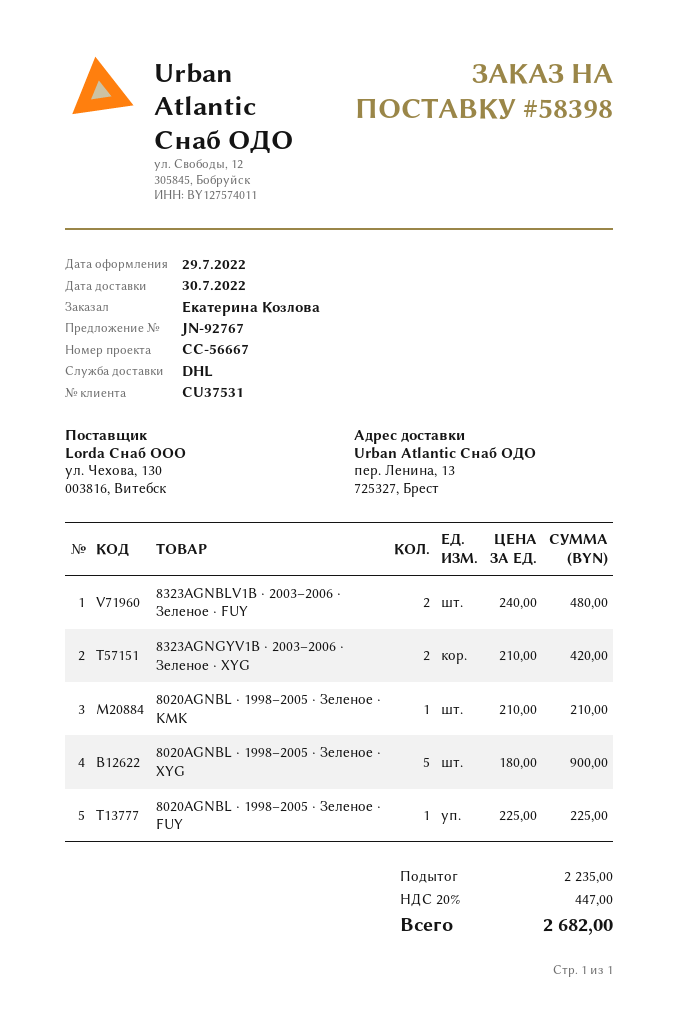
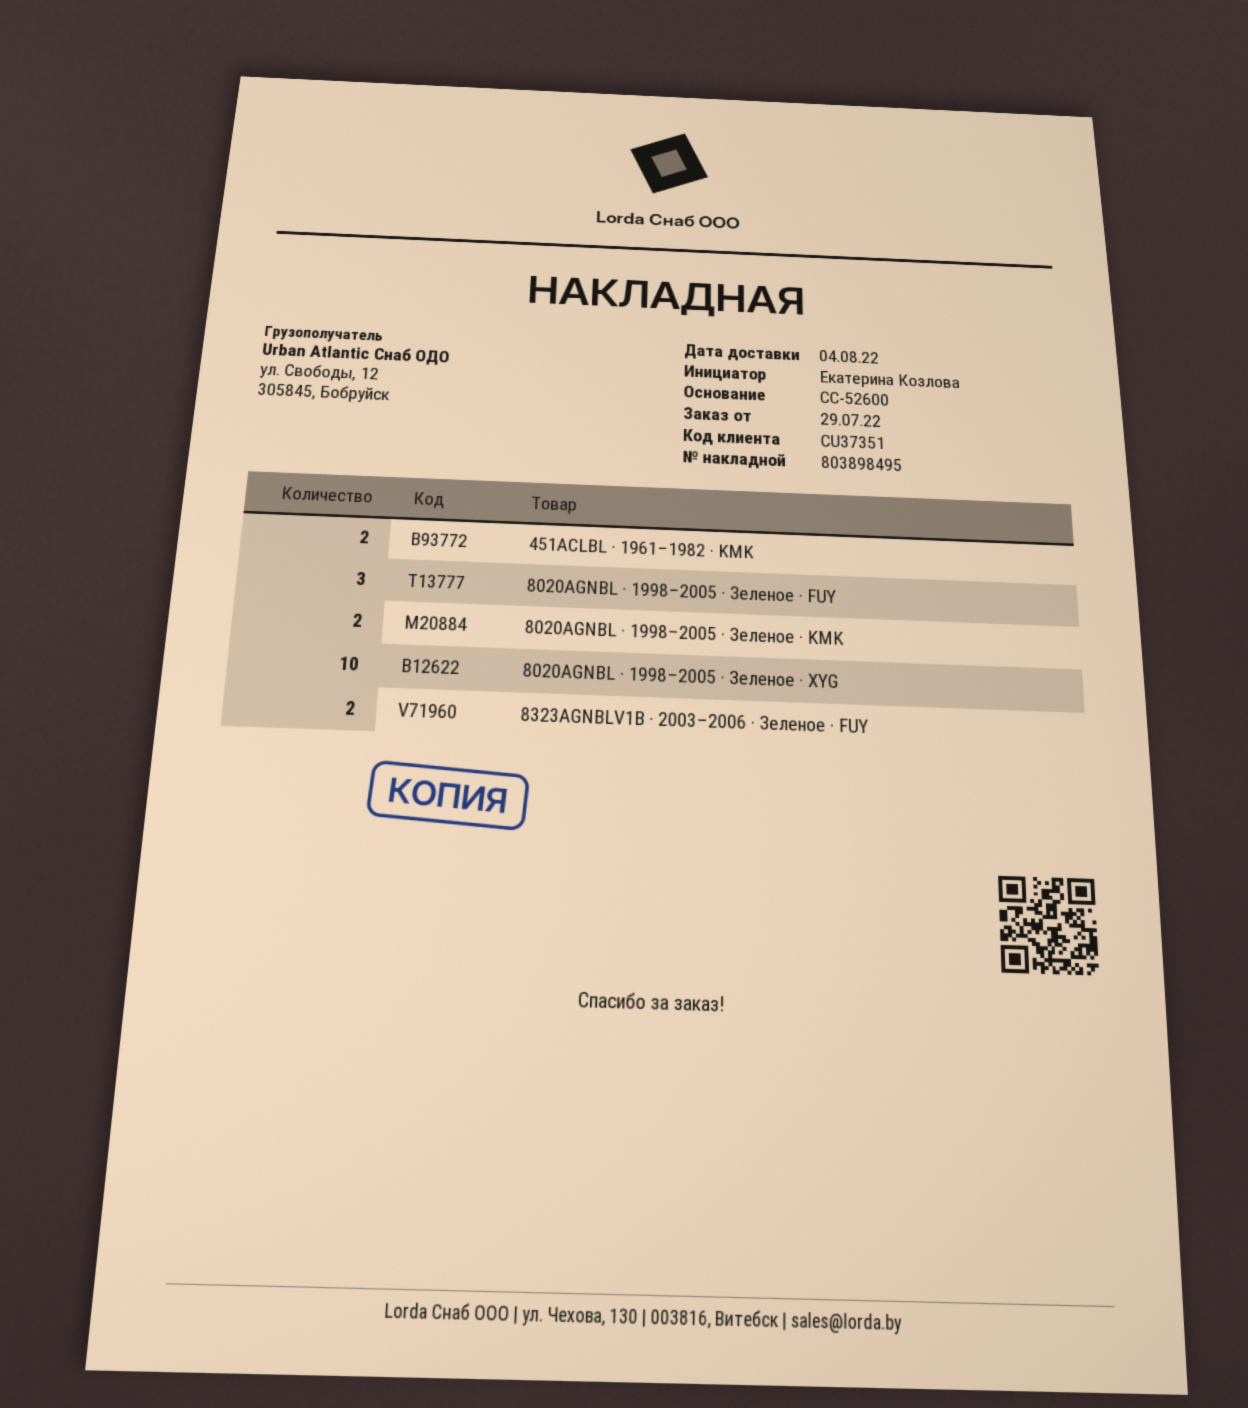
delivery date: 2022-07-30 -> 2022-08-04
customer number: CU37531 -> CU37351
reference: CC-56667 -> CC-52600
ship to: пер. Ленина, 13, 725327, Брест -> ул. Свободы, 12, 305845, Бобруйск
8323AGNGYV1B · 2003–2006 · Зеленое · XYG: 2 -> none
8020AGNBL · 1998–2005 · Зеленое · KMK: 1 -> 2
8020AGNBL · 1998–2005 · Зеленое · XYG: 5 -> 10
8020AGNBL · 1998–2005 · Зеленое · FUY: 1 -> 3
451ACLBL · 1961–1982 · KMK: none -> 2

